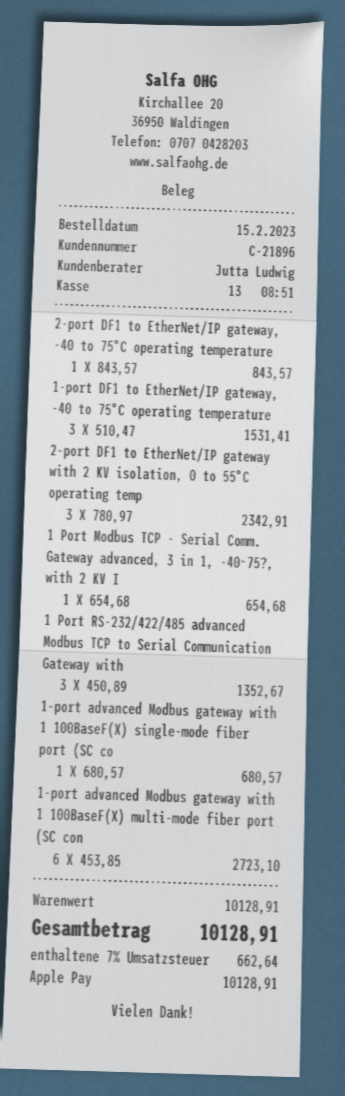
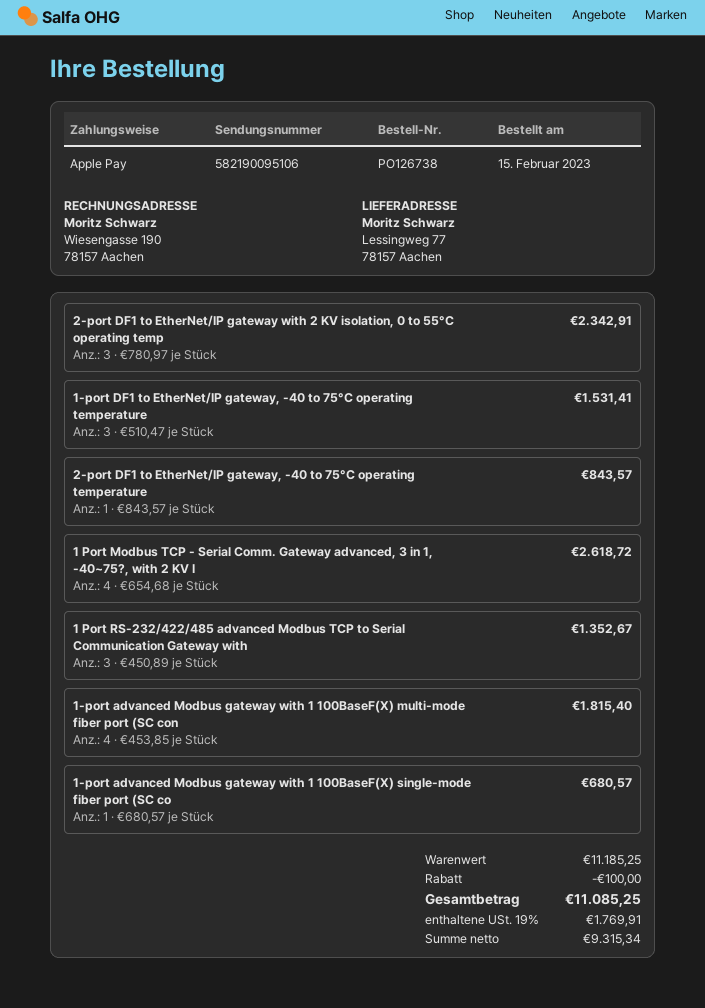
1 Port Modbus TCP - Serial Comm. Gateway advanced, 3 in 1, -40~75?, with 2 KV I: 1 x 654.68 = 654.68 -> 4 x 654.68 = 2618.72
1-port advanced Modbus gateway with 1 100BaseF(X) multi-mode fiber port (SC con: 6 x 453.85 = 2723.10 -> 4 x 453.85 = 1815.40
subtotal: 10128.91 -> 11185.25
discount: none -> 100.00
tax: 7% = 662.64 -> 19% = 1769.91
total: 10128.91 -> 11085.25

